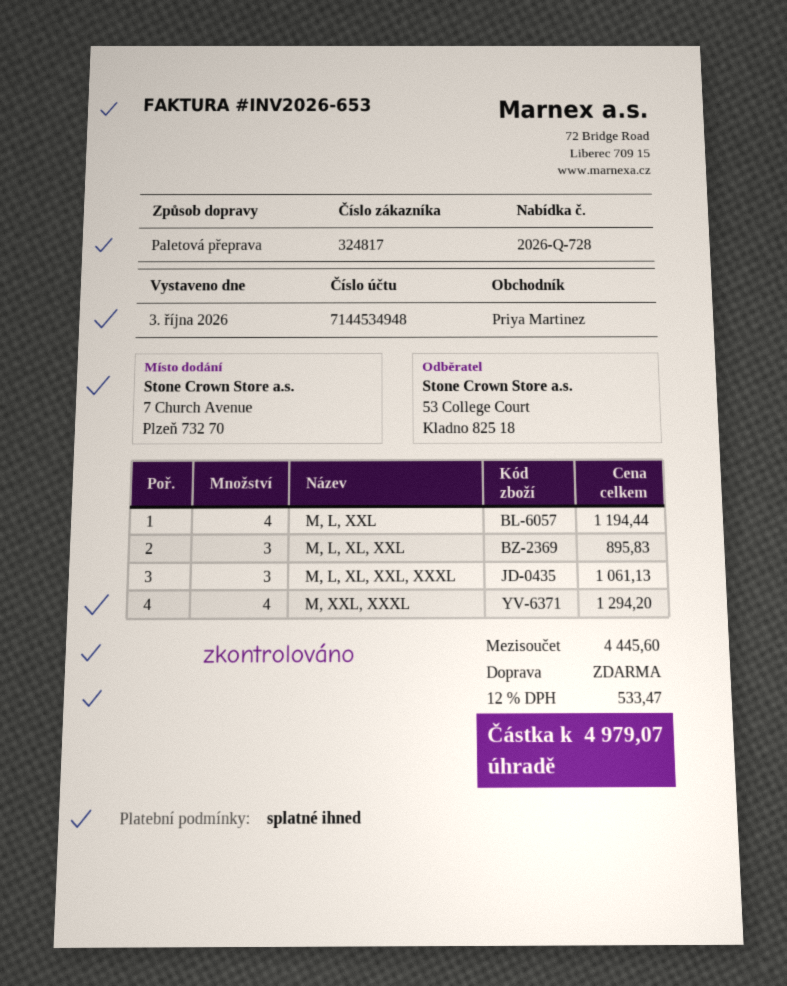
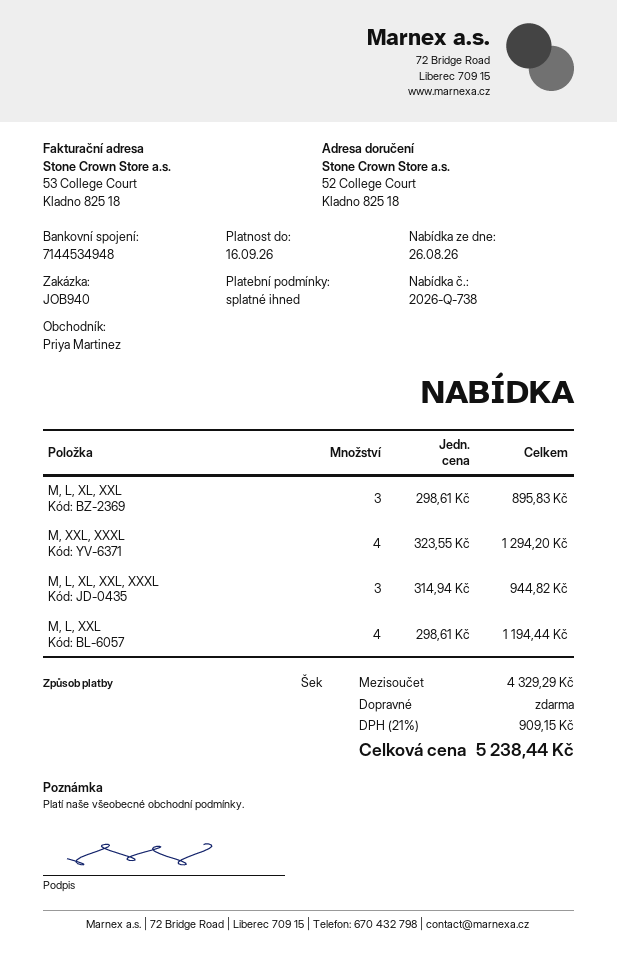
quote number: 2026-Q-728 -> 2026-Q-738
ship to: 7 Church Avenue, Plzeň 732 70 -> 52 College Court, Kladno 825 18
M, L, XL, XXL, XXXL: 3 for 1061.13 -> 3 for 944.82
subtotal: 4445.60 -> 4329.29
tax: 12% = 533.47 -> 21% = 909.15
total: 4979.07 -> 5238.44

